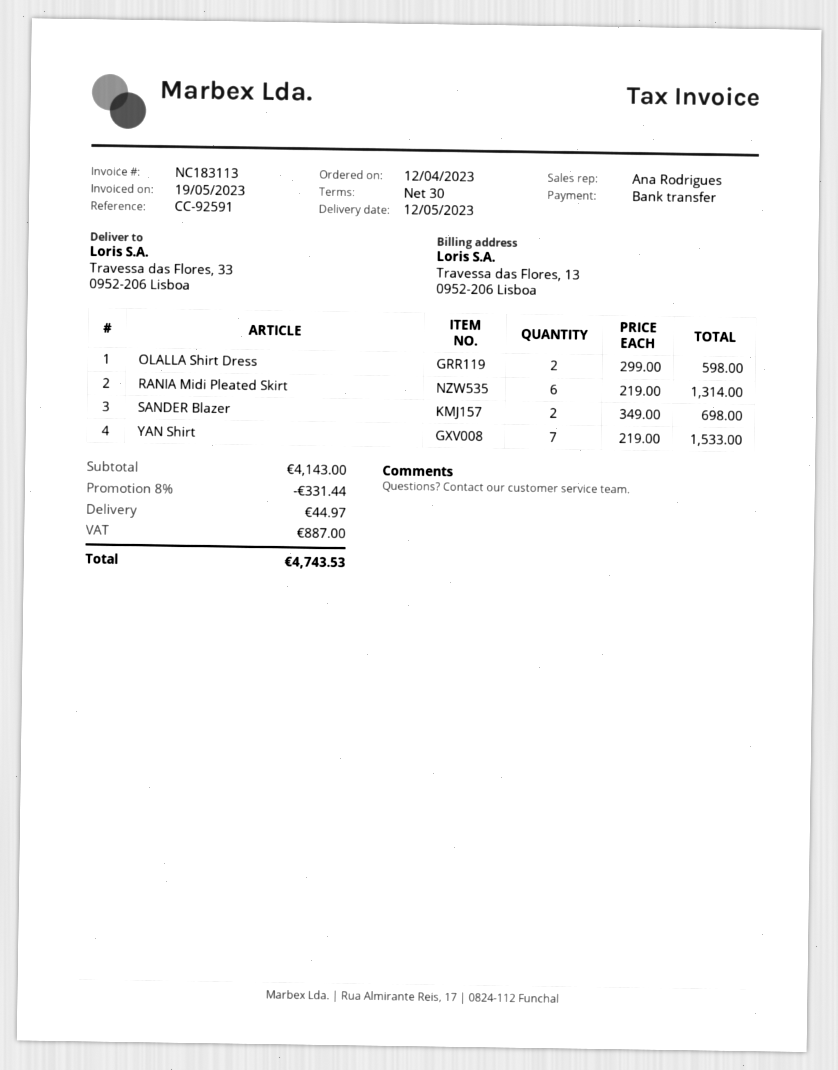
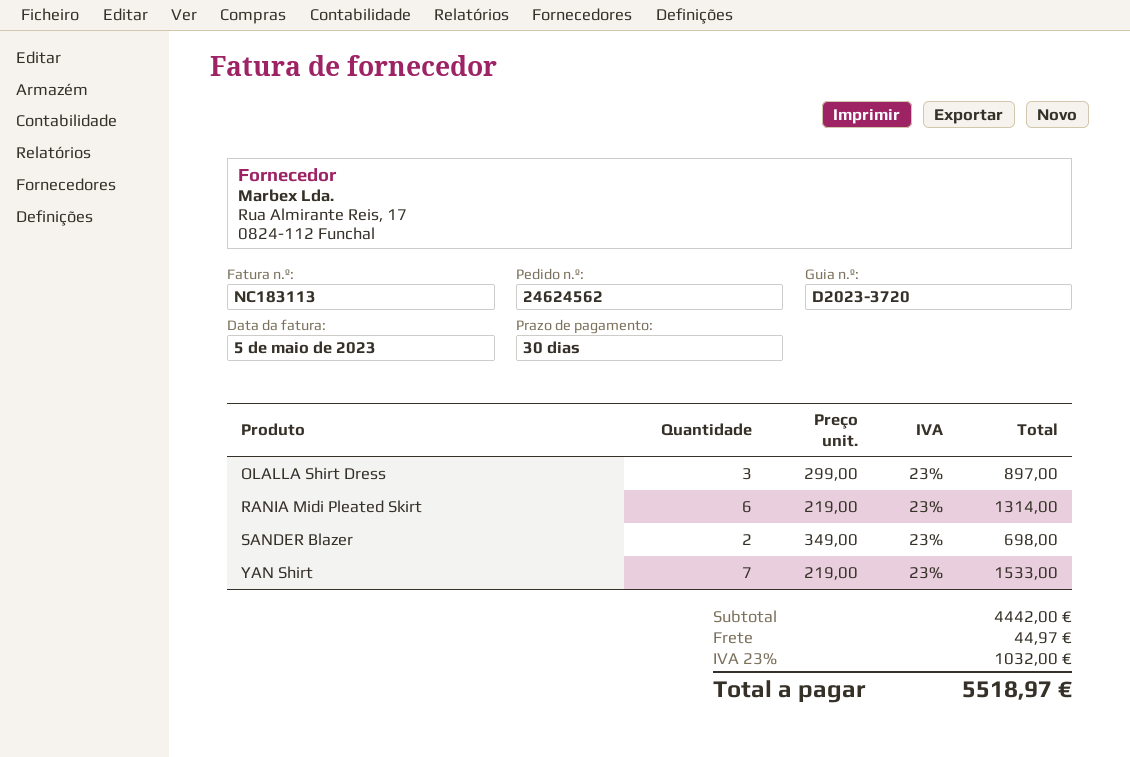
invoice date: 2023-05-19 -> 2023-05-05
OLALLA Shirt Dress: 2 x 299.00 = 598.00 -> 3 x 299.00 = 897.00
subtotal: 4143.00 -> 4442.00
discount: 8% = 331.44 -> none
tax: 887.00 -> 1032.00
total: 4743.53 -> 5518.97

